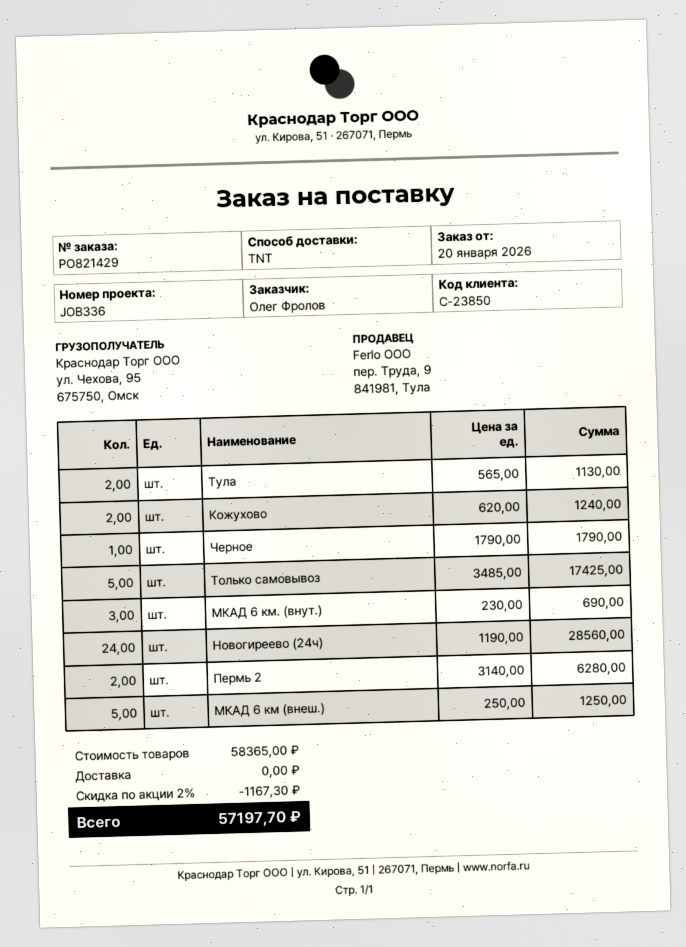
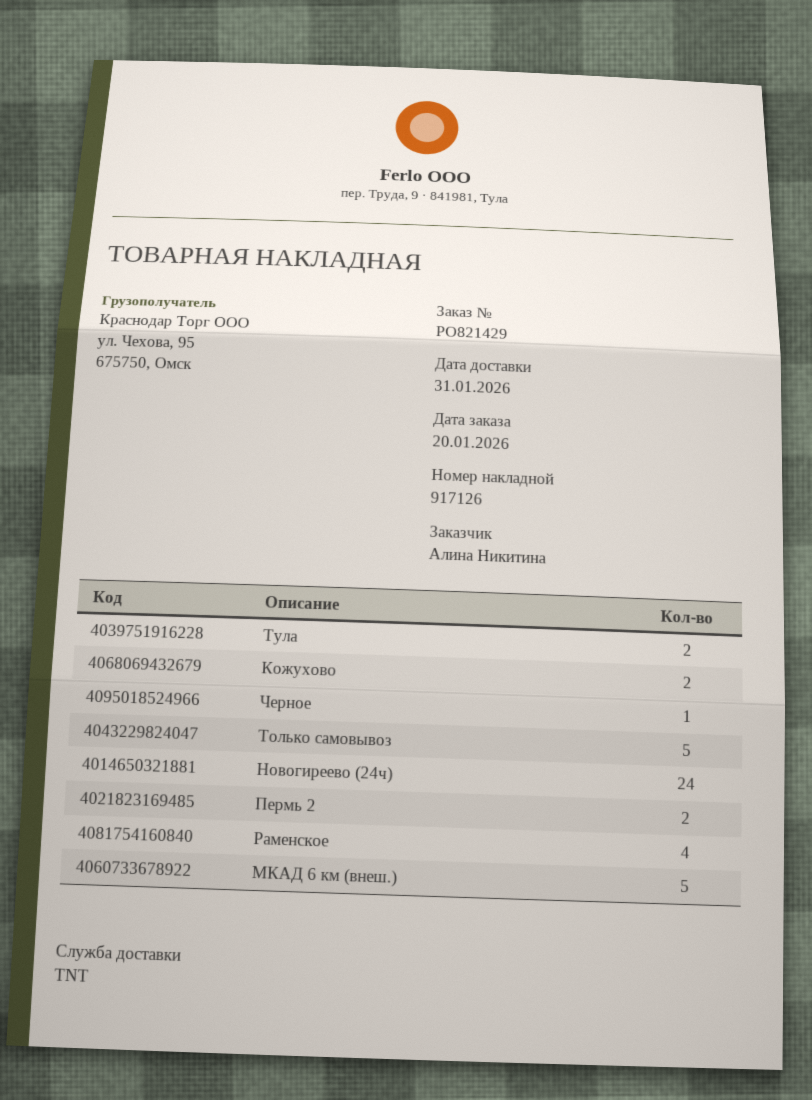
ordered by: Олег Фролов -> Алина Никитина
МКАД 6 км. (внут.): 3 -> none
Раменское: none -> 4

